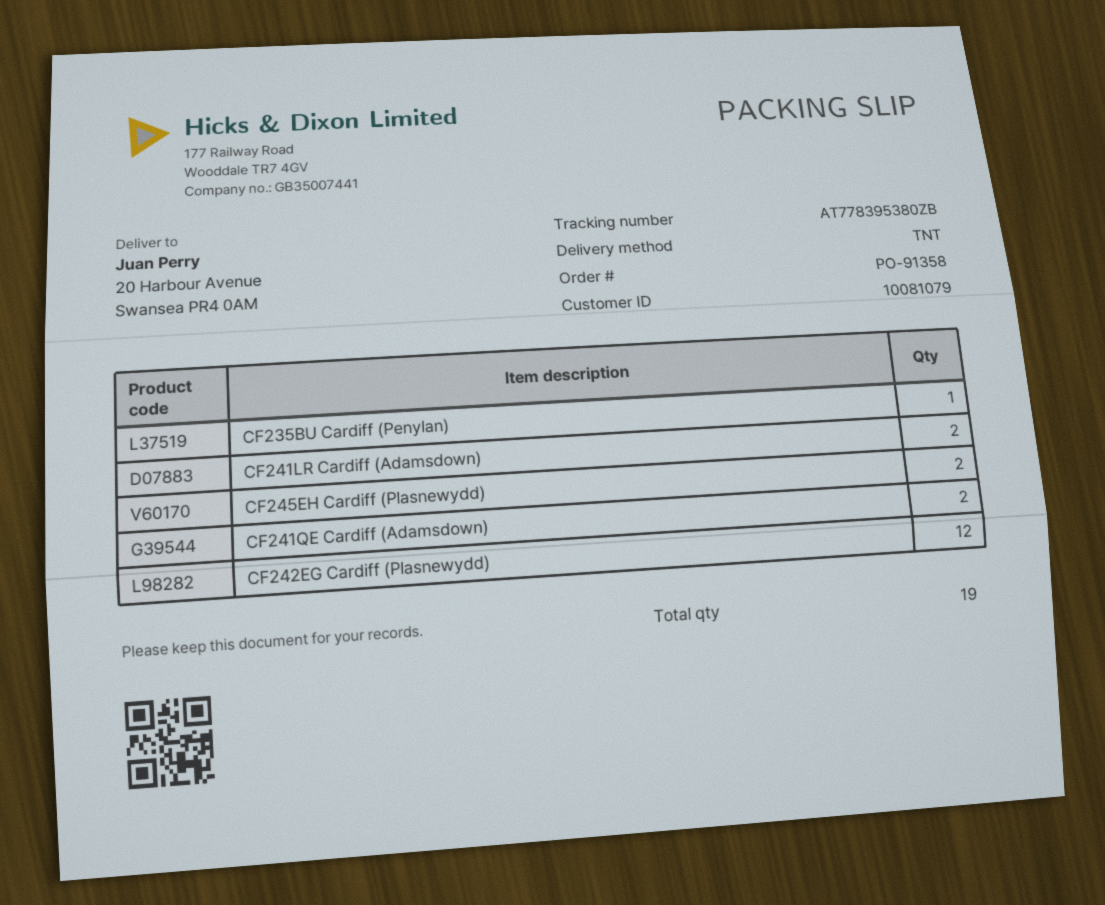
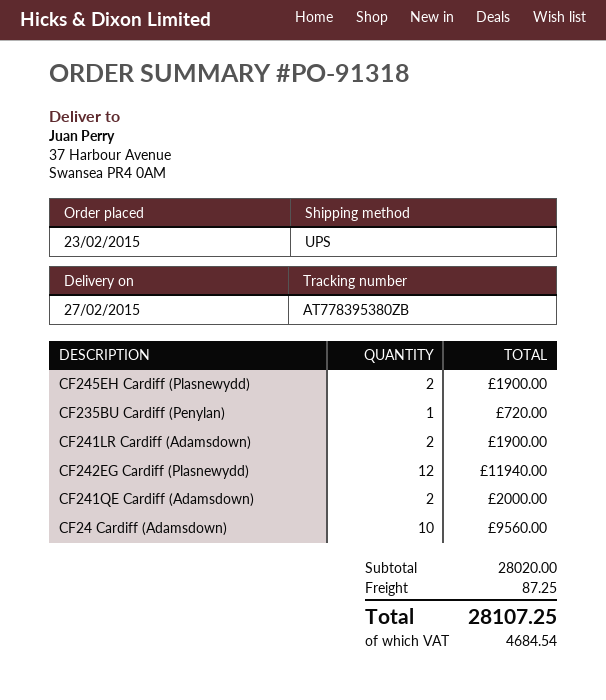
order number: PO-91358 -> PO-91318
shipping method: TNT -> UPS
ship to: 20 Harbour Avenue, Swansea PR4 0AM -> 37 Harbour Avenue, Swansea PR4 0AM
CF24 Cardiff (Adamsdown): none -> 10

